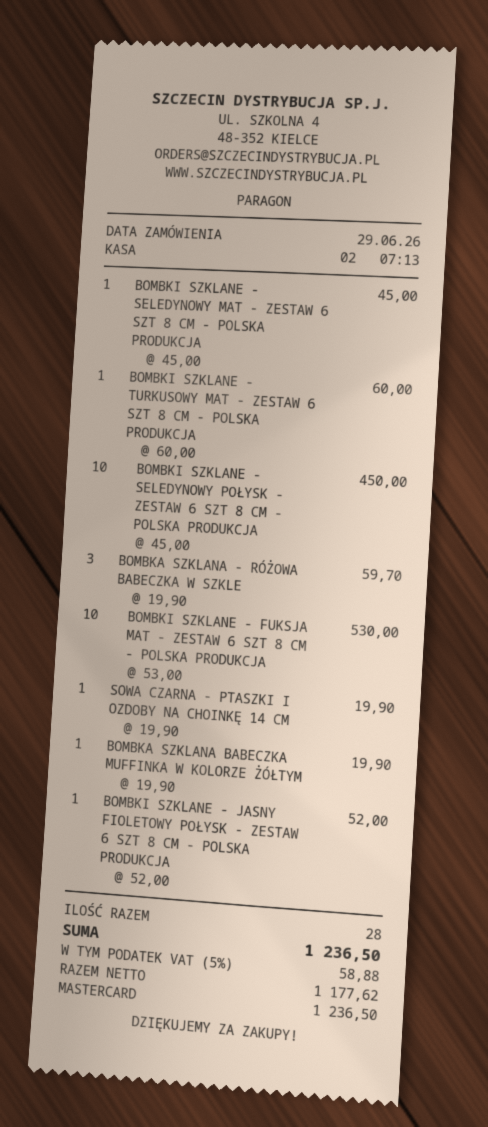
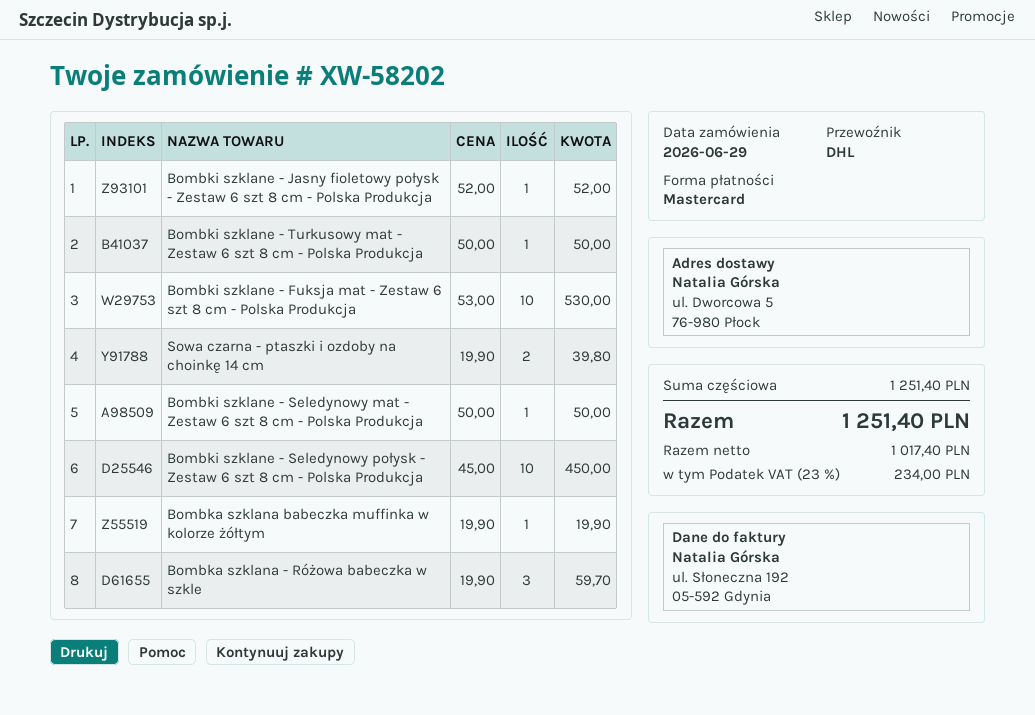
BOMBKI SZKLANE - SELEDYNOWY MAT - ZESTAW 6 SZT 8 CM - POLSKA PRODUKCJA: 1 x 45.00 = 45.00 -> 1 x 50.00 = 50.00
BOMBKI SZKLANE - TURKUSOWY MAT - ZESTAW 6 SZT 8 CM - POLSKA PRODUKCJA: 1 x 60.00 = 60.00 -> 1 x 50.00 = 50.00
SOWA CZARNA - PTASZKI I OZDOBY NA CHOINKĘ 14 CM: 1 x 19.90 = 19.90 -> 2 x 19.90 = 39.80
net: 1177.62 -> 1017.40
tax: 5% = 58.88 -> 23% = 234.00
total: 1236.50 -> 1251.40

